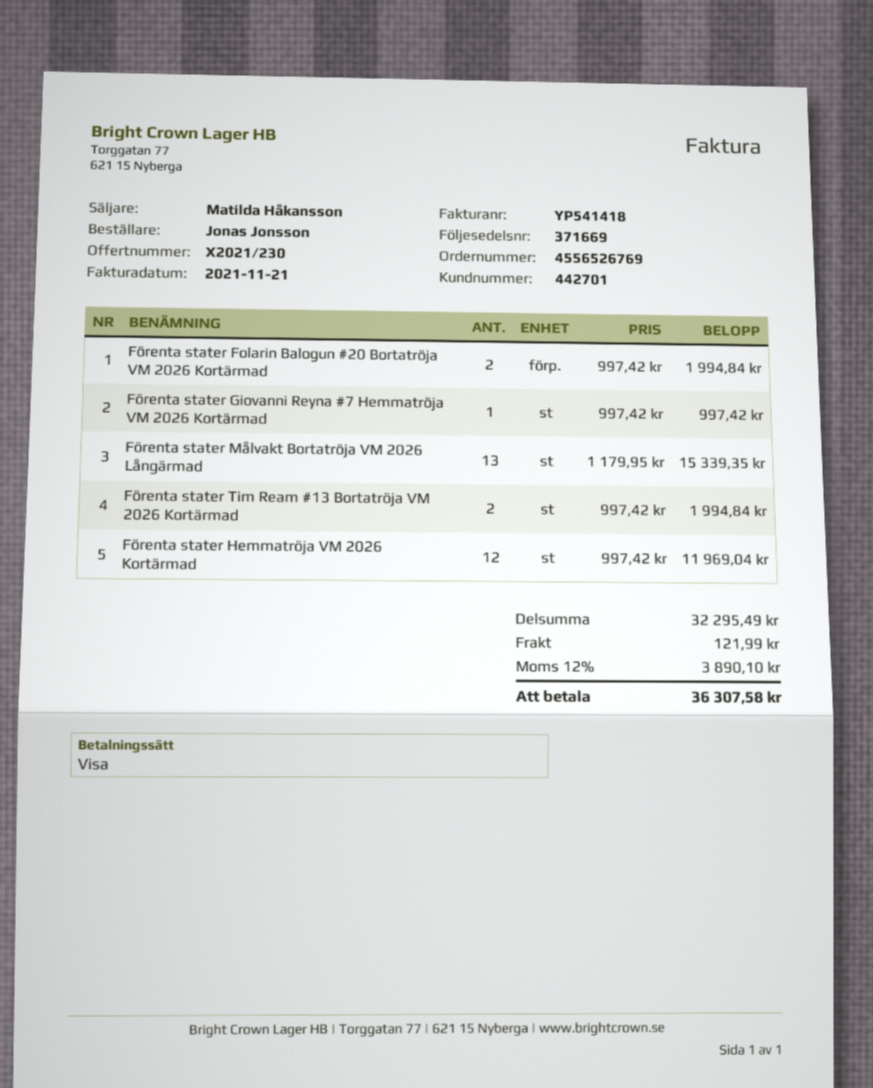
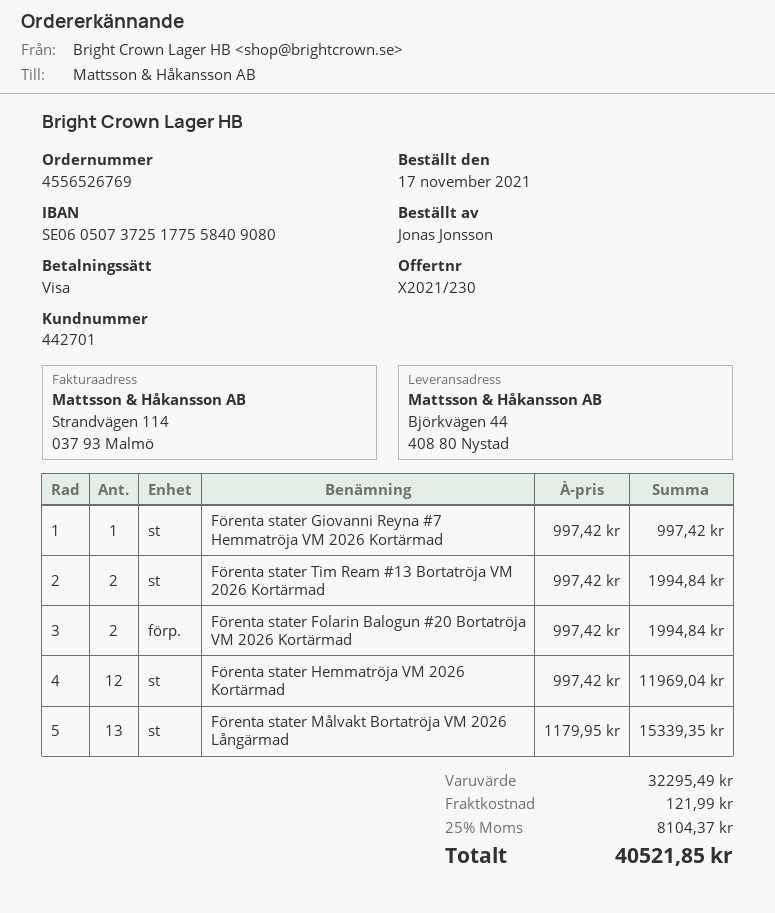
tax: 12% = 3890.10 -> 25% = 8104.37
total: 36307.58 -> 40521.85

